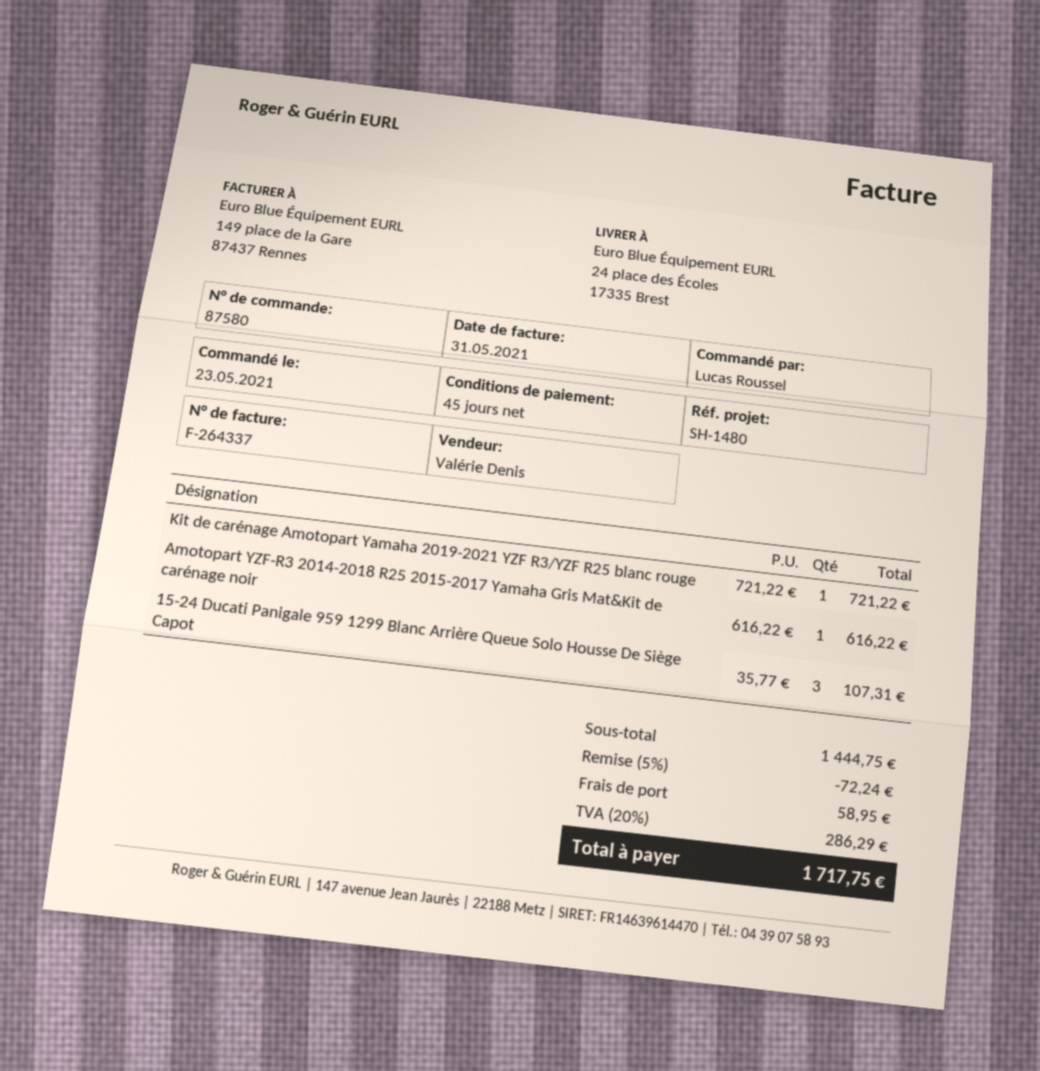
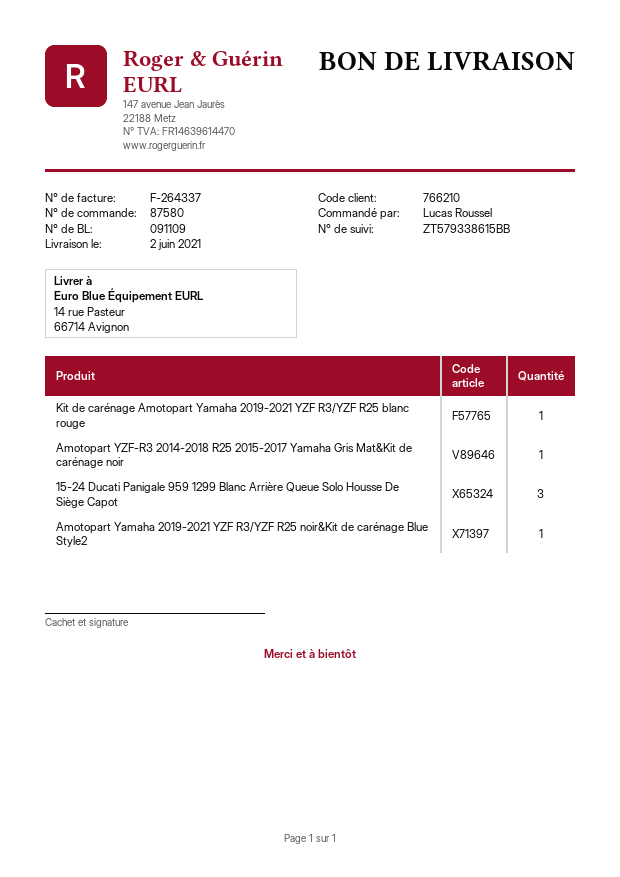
ship to: 24 place des Écoles, 17335 Brest -> 14 rue Pasteur, 66714 Avignon
Amotopart Yamaha 2019-2021 YZF R3/YZF R25 noir&Kit de carénage Blue Style2: none -> 1

